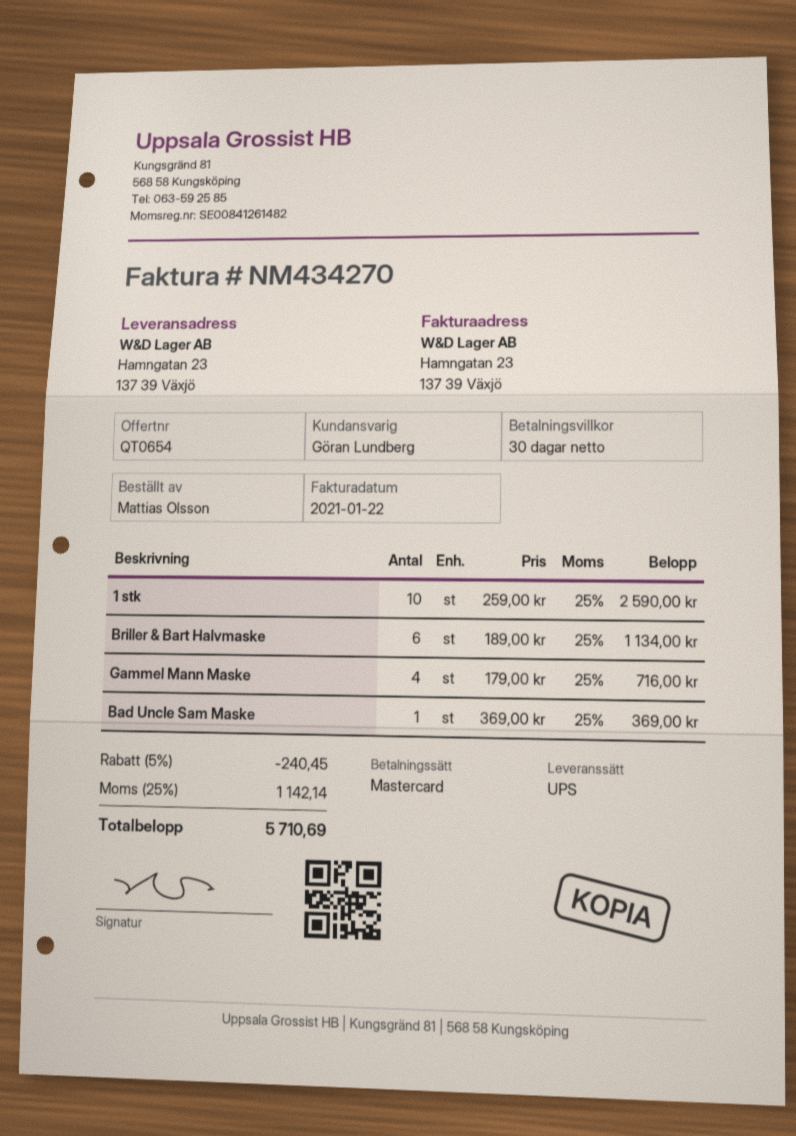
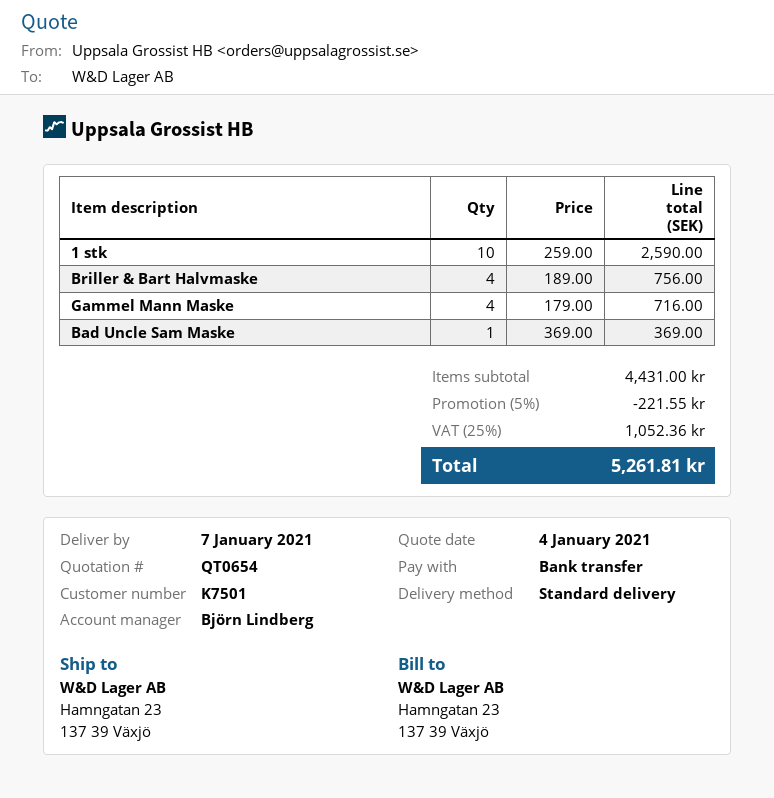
sales rep: Göran Lundberg -> Björn Lindberg
payment method: Mastercard -> bank transfer
shipping method: UPS -> standard
Briller & Bart Halvmaske: 6 x 189.00 = 1134.00 -> 4 x 189.00 = 756.00
discount: 5% = 240.45 -> 5% = 221.55
tax: 25% = 1142.14 -> 25% = 1052.36
total: 5710.69 -> 5261.81

